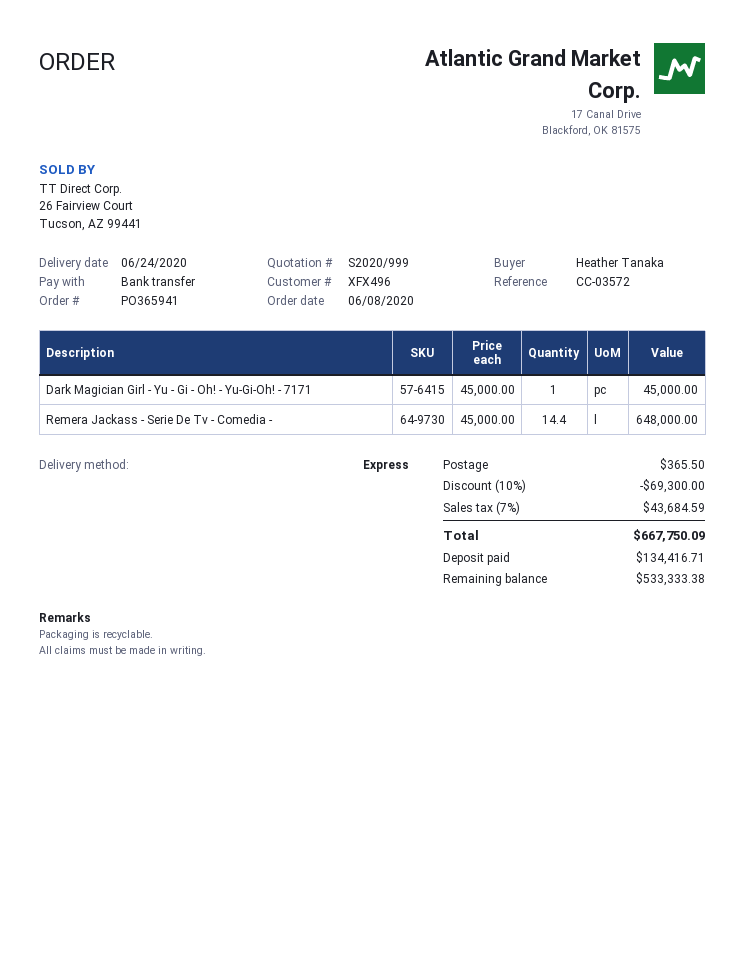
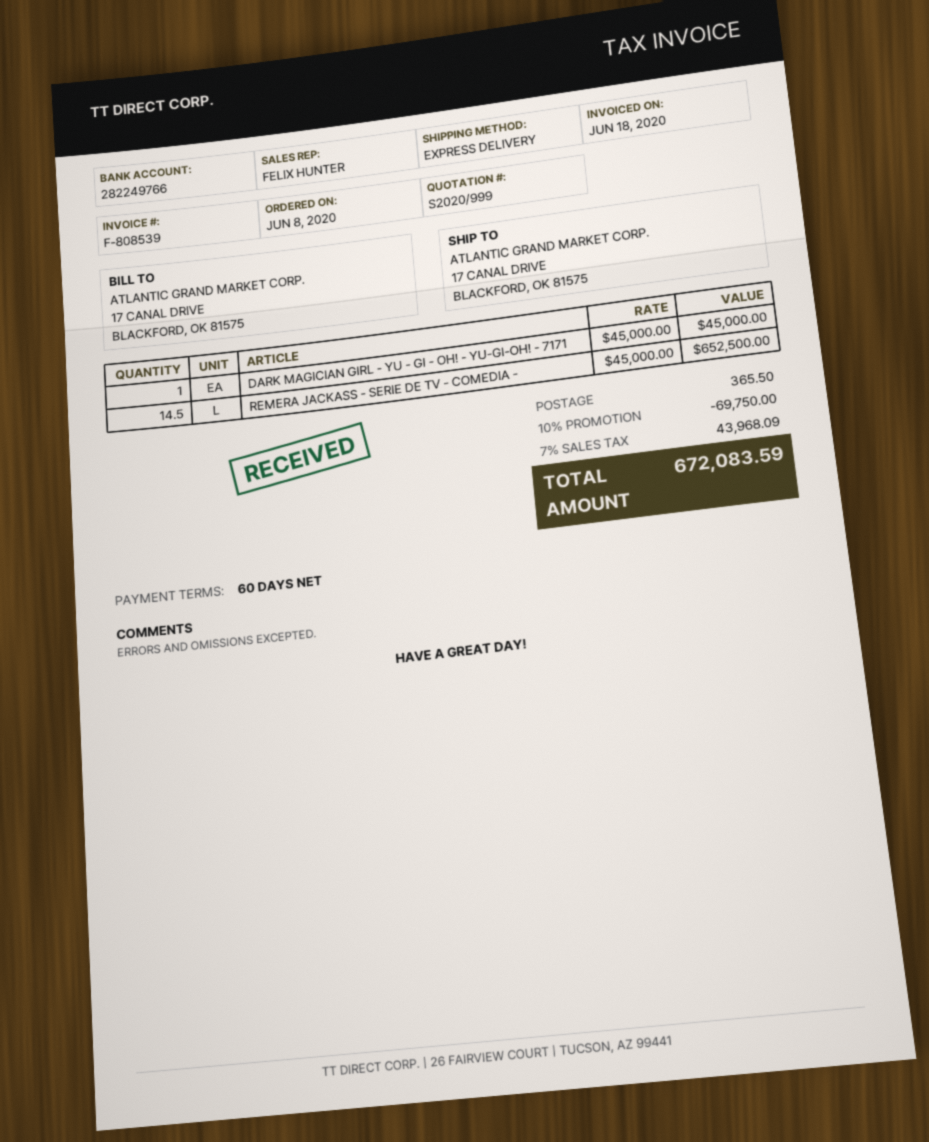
Remera Jackass - Serie De Tv - Comedia -: 14.4 x 45000.00 = 648000.00 -> 14.5 x 45000.00 = 652500.00
discount: 10% = 69300.00 -> 10% = 69750.00
tax: 7% = 43684.59 -> 7% = 43968.09
total: 667750.09 -> 672083.59

